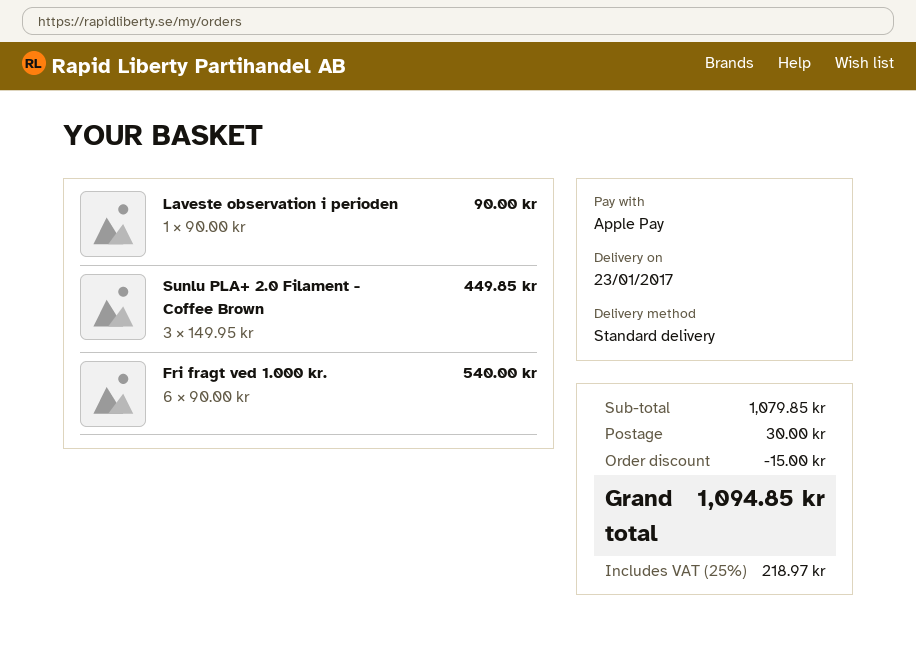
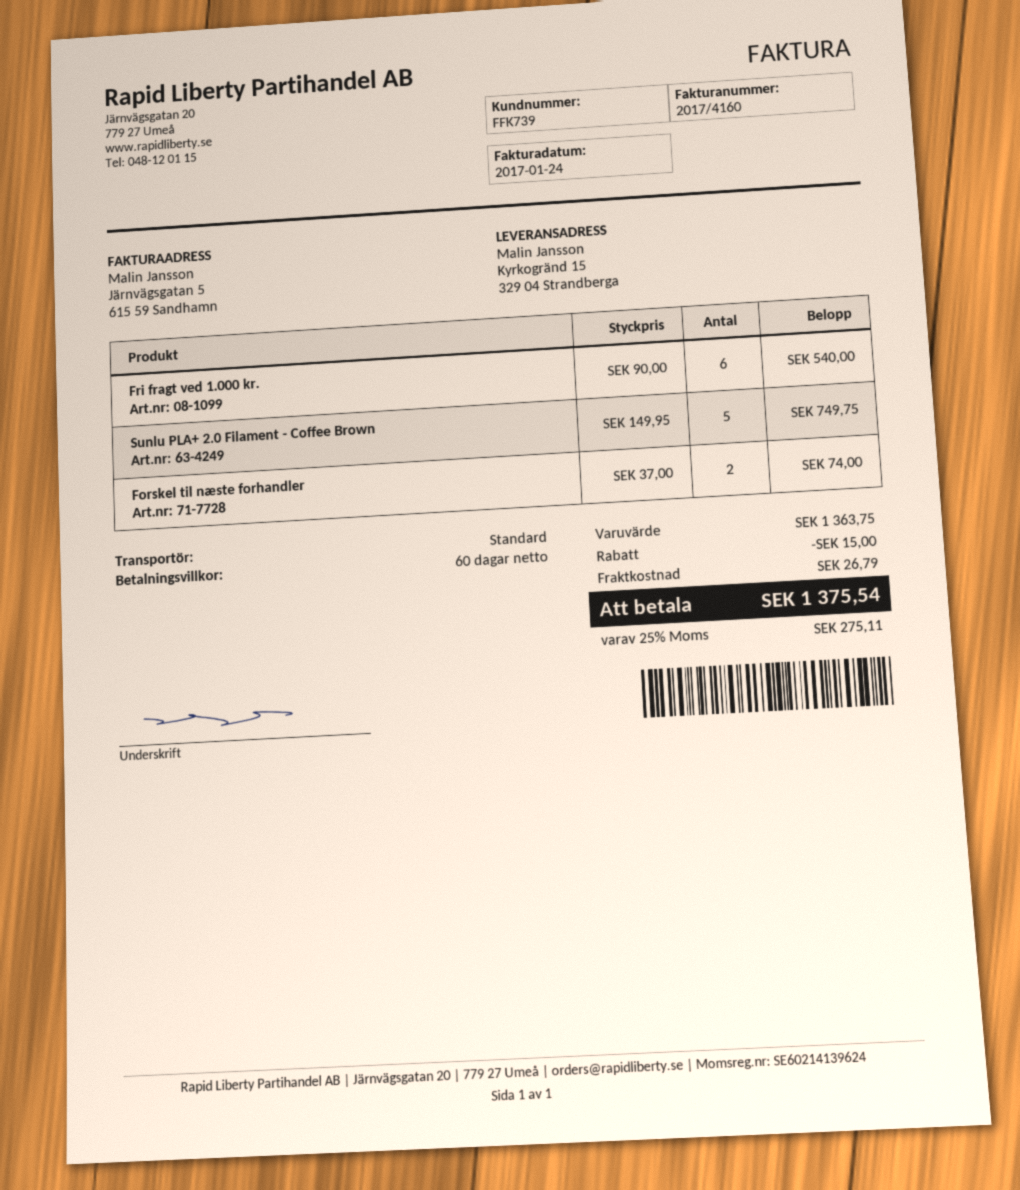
Laveste observation i perioden: 1 x 90.00 = 90.00 -> none
Sunlu PLA+ 2.0 Filament - Coffee Brown: 3 x 149.95 = 449.85 -> 5 x 149.95 = 749.75
Forskel til næste forhandler: none -> 2 x 37.00 = 74.00
subtotal: 1079.85 -> 1363.75
shipping: 30.00 -> 26.79
tax: 25% = 218.97 -> 25% = 275.11
total: 1094.85 -> 1375.54

